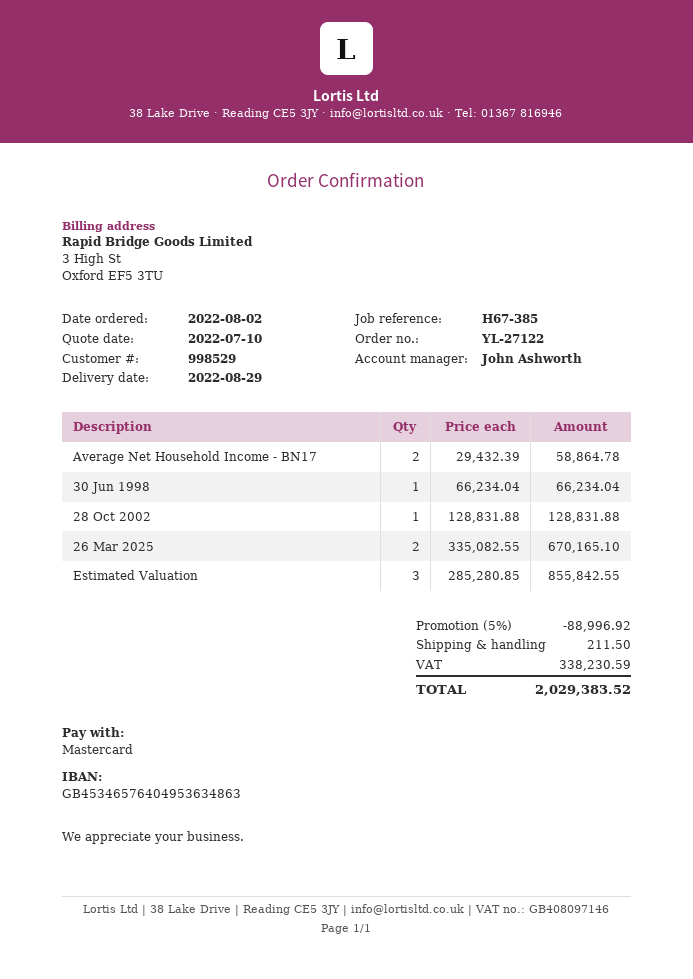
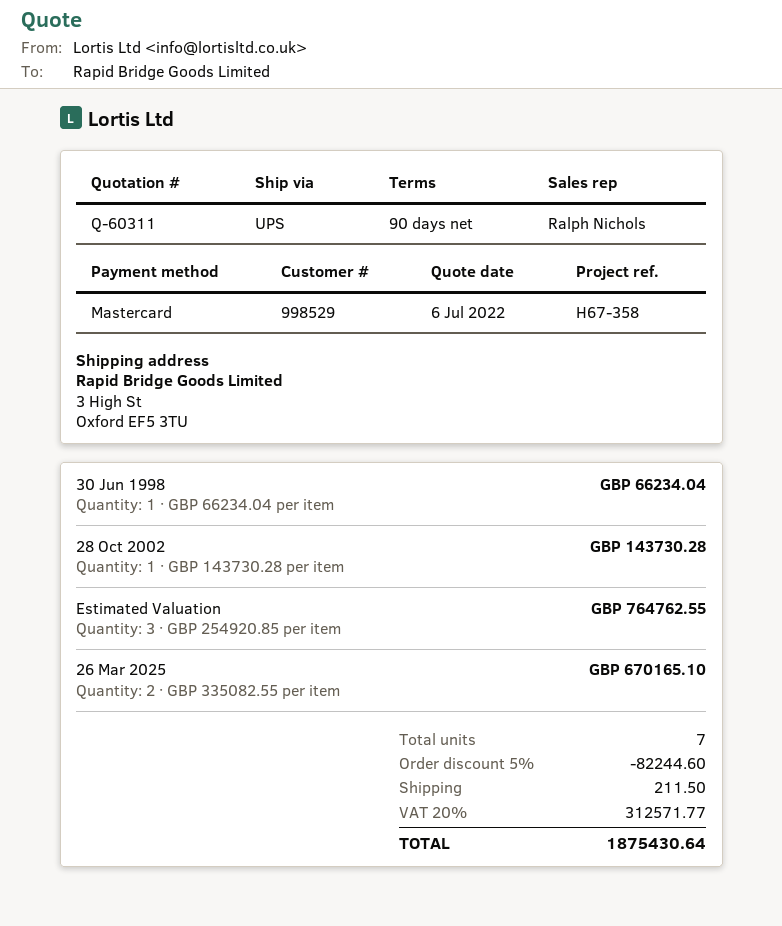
quote date: 2022-07-10 -> 2022-07-06
reference: H67-385 -> H67-358
sales rep: John Ashworth -> Ralph Nichols
Average Net Household Income - BN17: 2 x 29432.39 = 58864.78 -> none
28 Oct 2002: 1 x 128831.88 = 128831.88 -> 1 x 143730.28 = 143730.28
Estimated Valuation: 3 x 285280.85 = 855842.55 -> 3 x 254920.85 = 764762.55
discount: 5% = 88996.92 -> 5% = 82244.60
tax: 338230.59 -> 312571.77
total: 2029383.52 -> 1875430.64

